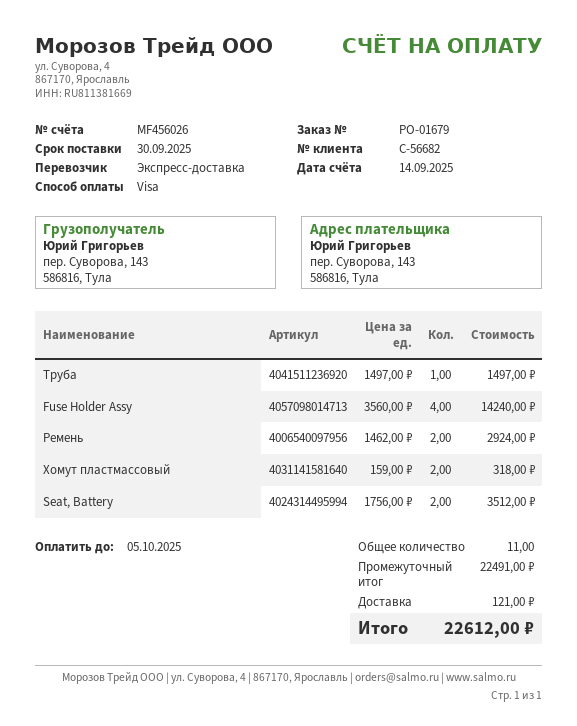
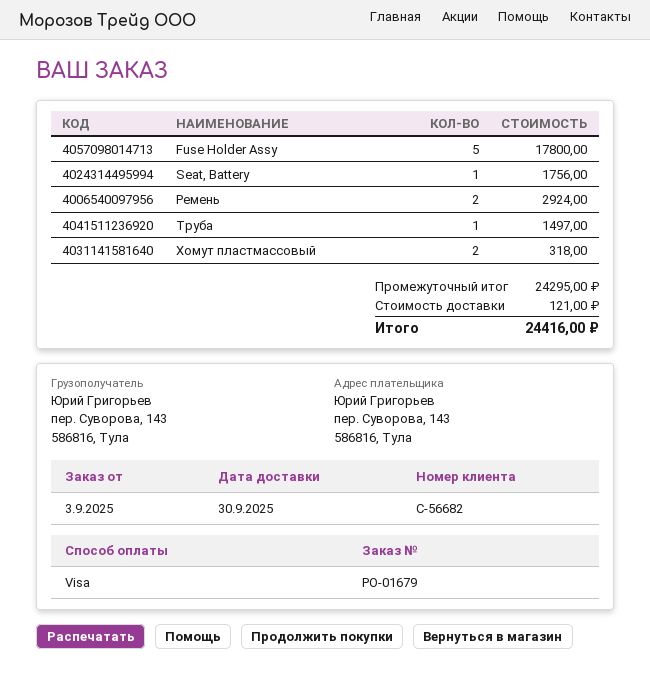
Fuse Holder Assy: 4 for 14240.00 -> 5 for 17800.00
Seat, Battery: 2 for 3512.00 -> 1 for 1756.00
subtotal: 22491.00 -> 24295.00
total: 22612.00 -> 24416.00

